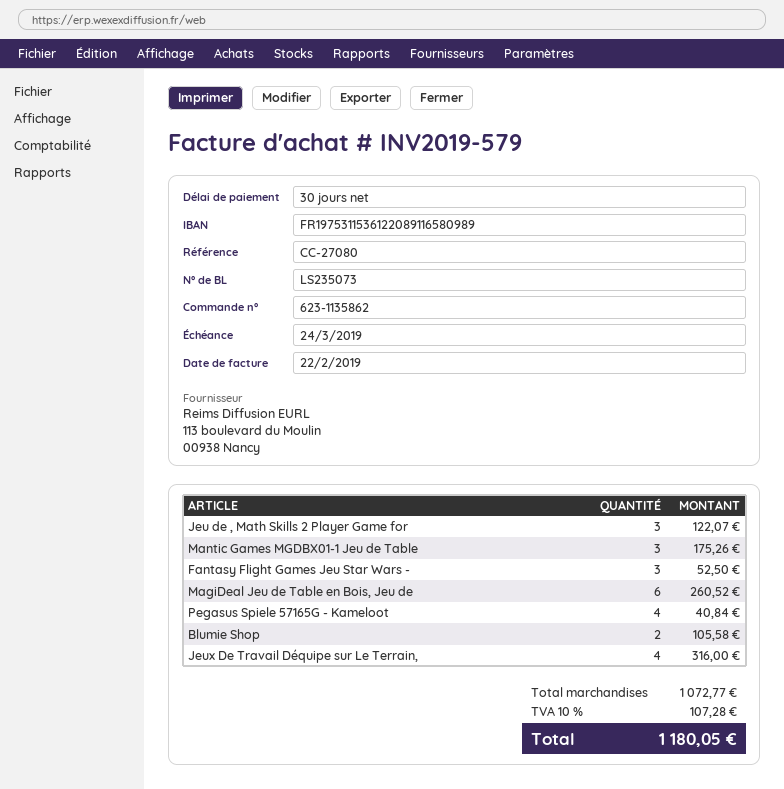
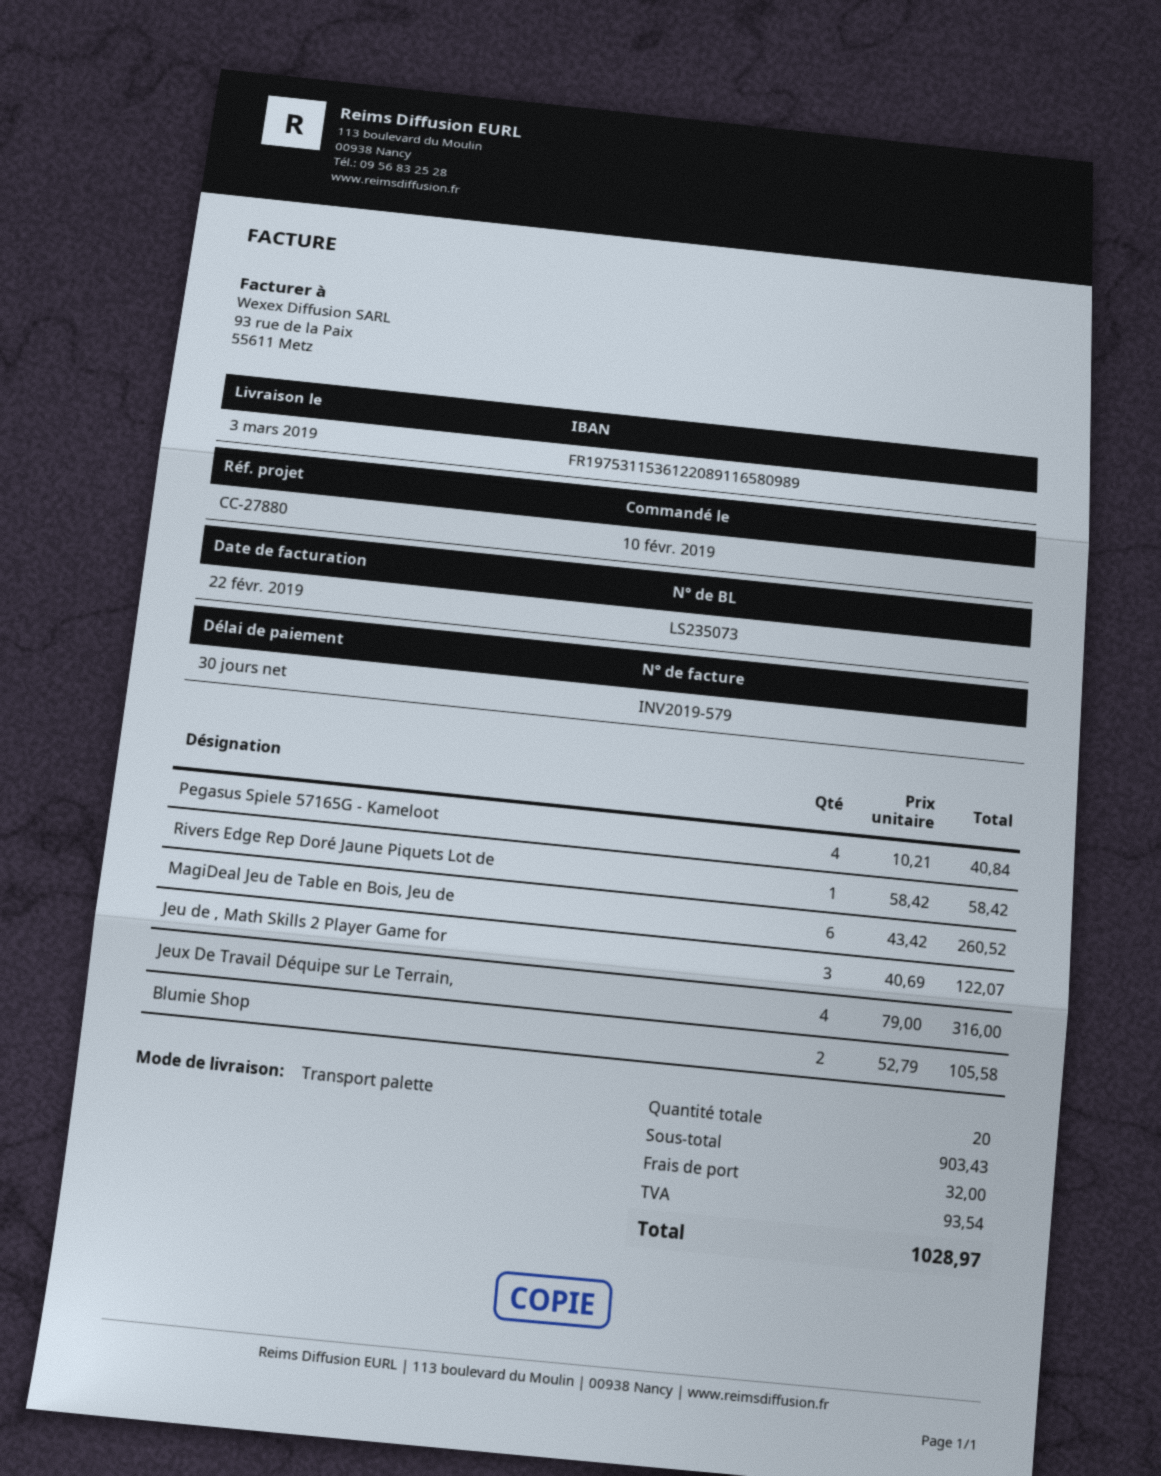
reference: CC-27080 -> CC-27880
Mantic Games MGDBX01-1 Jeu de Table: 3 for 175.26 -> none
Fantasy Flight Games Jeu Star Wars -: 3 for 52.50 -> none
Rivers Edge Rep Doré Jaune Piquets Lot de: none -> 1 for 58.42
subtotal: 1072.77 -> 903.43
shipping: none -> 32.00
tax: 107.28 -> 93.54
total: 1180.05 -> 1028.97

